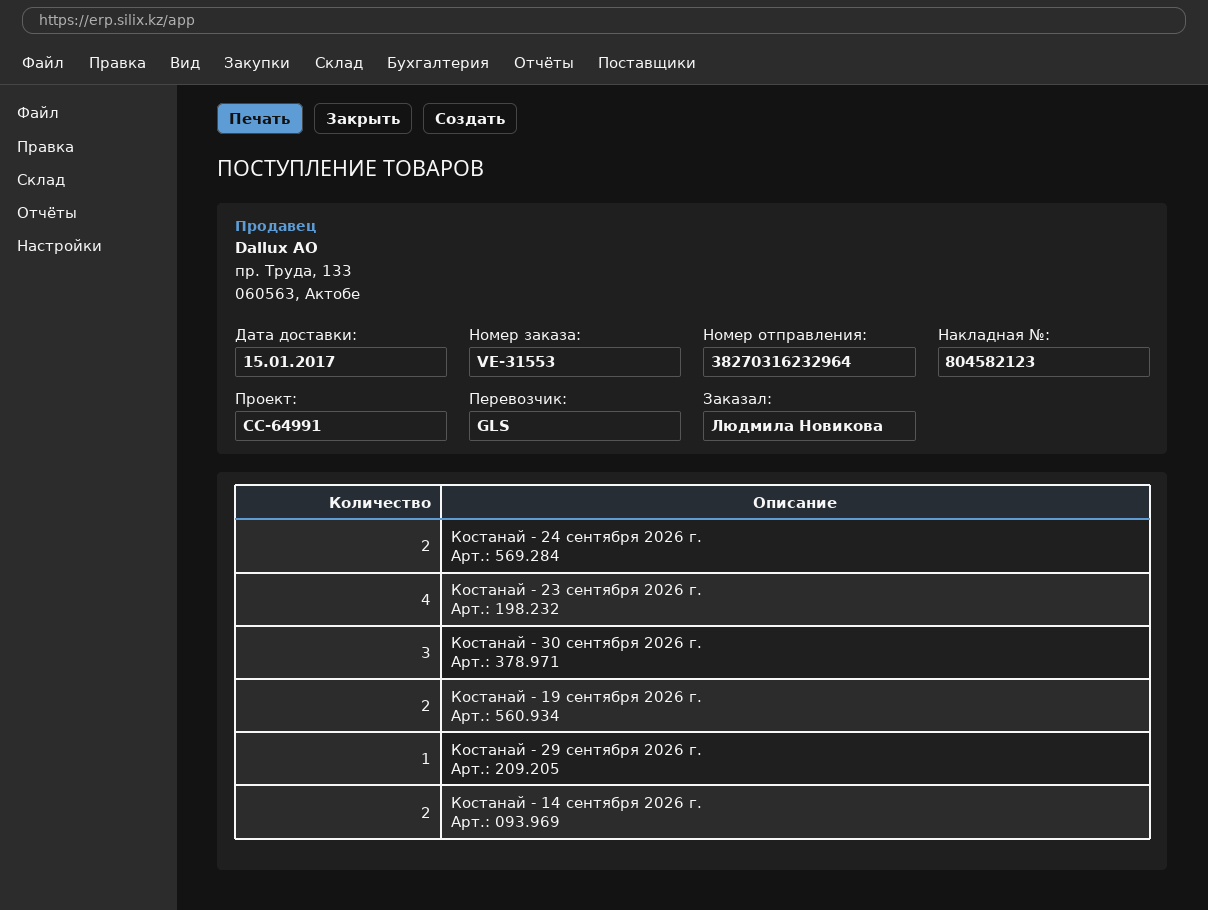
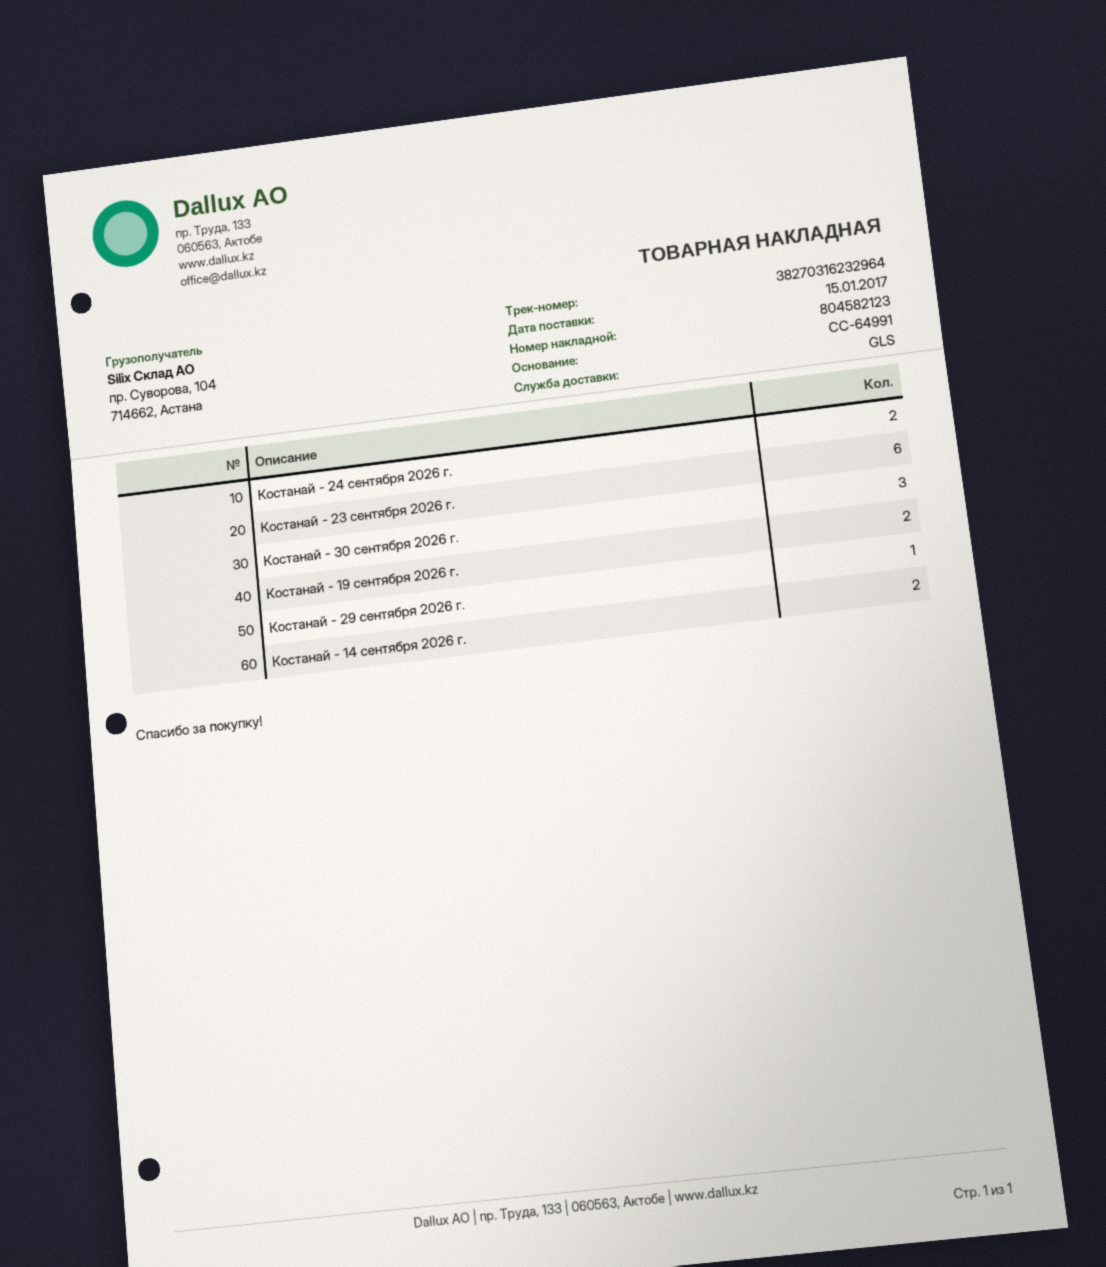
Костанай - 23 сентября 2026 г.: 4 -> 6

